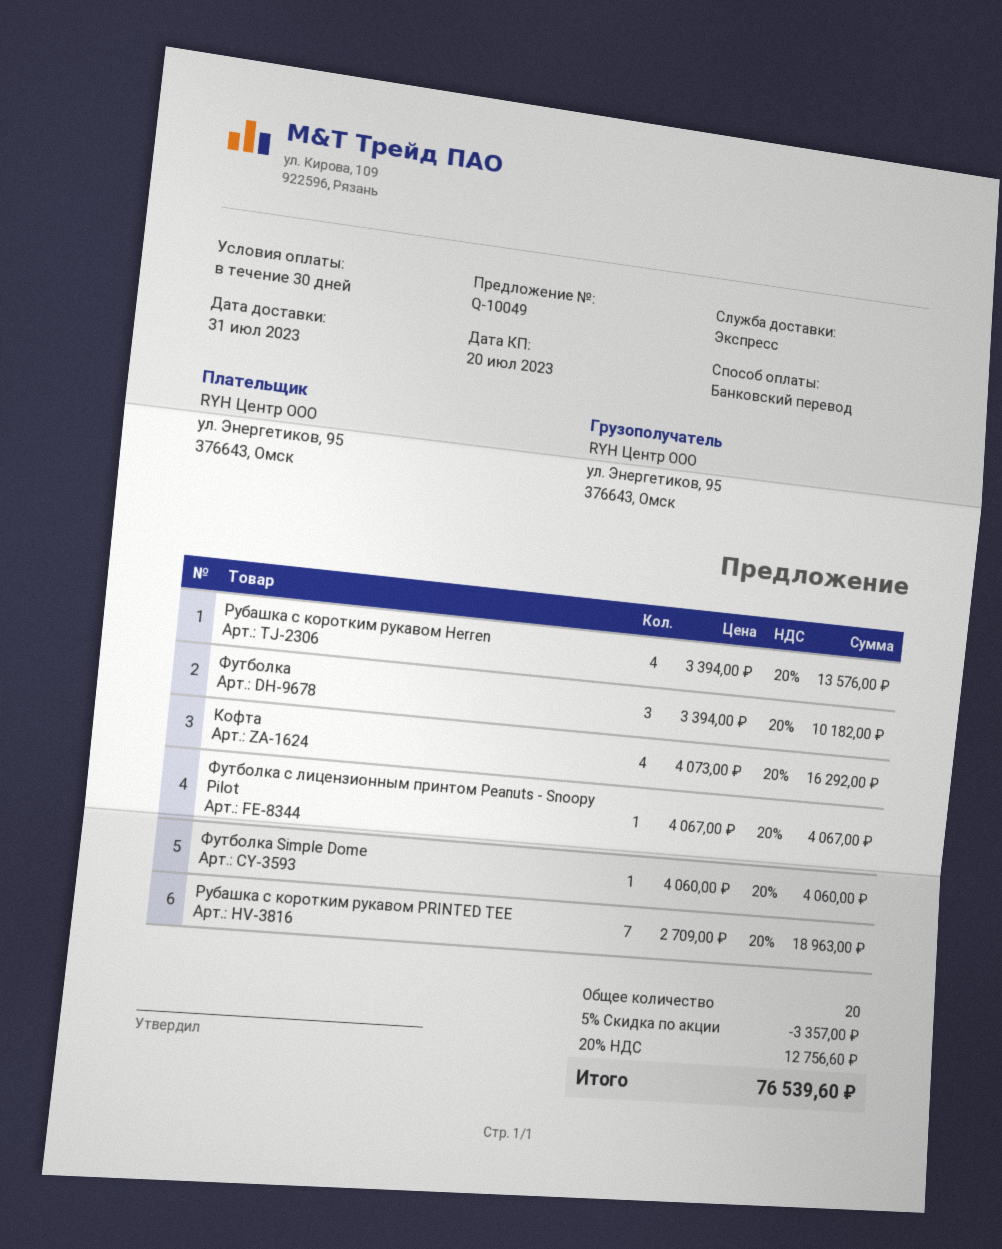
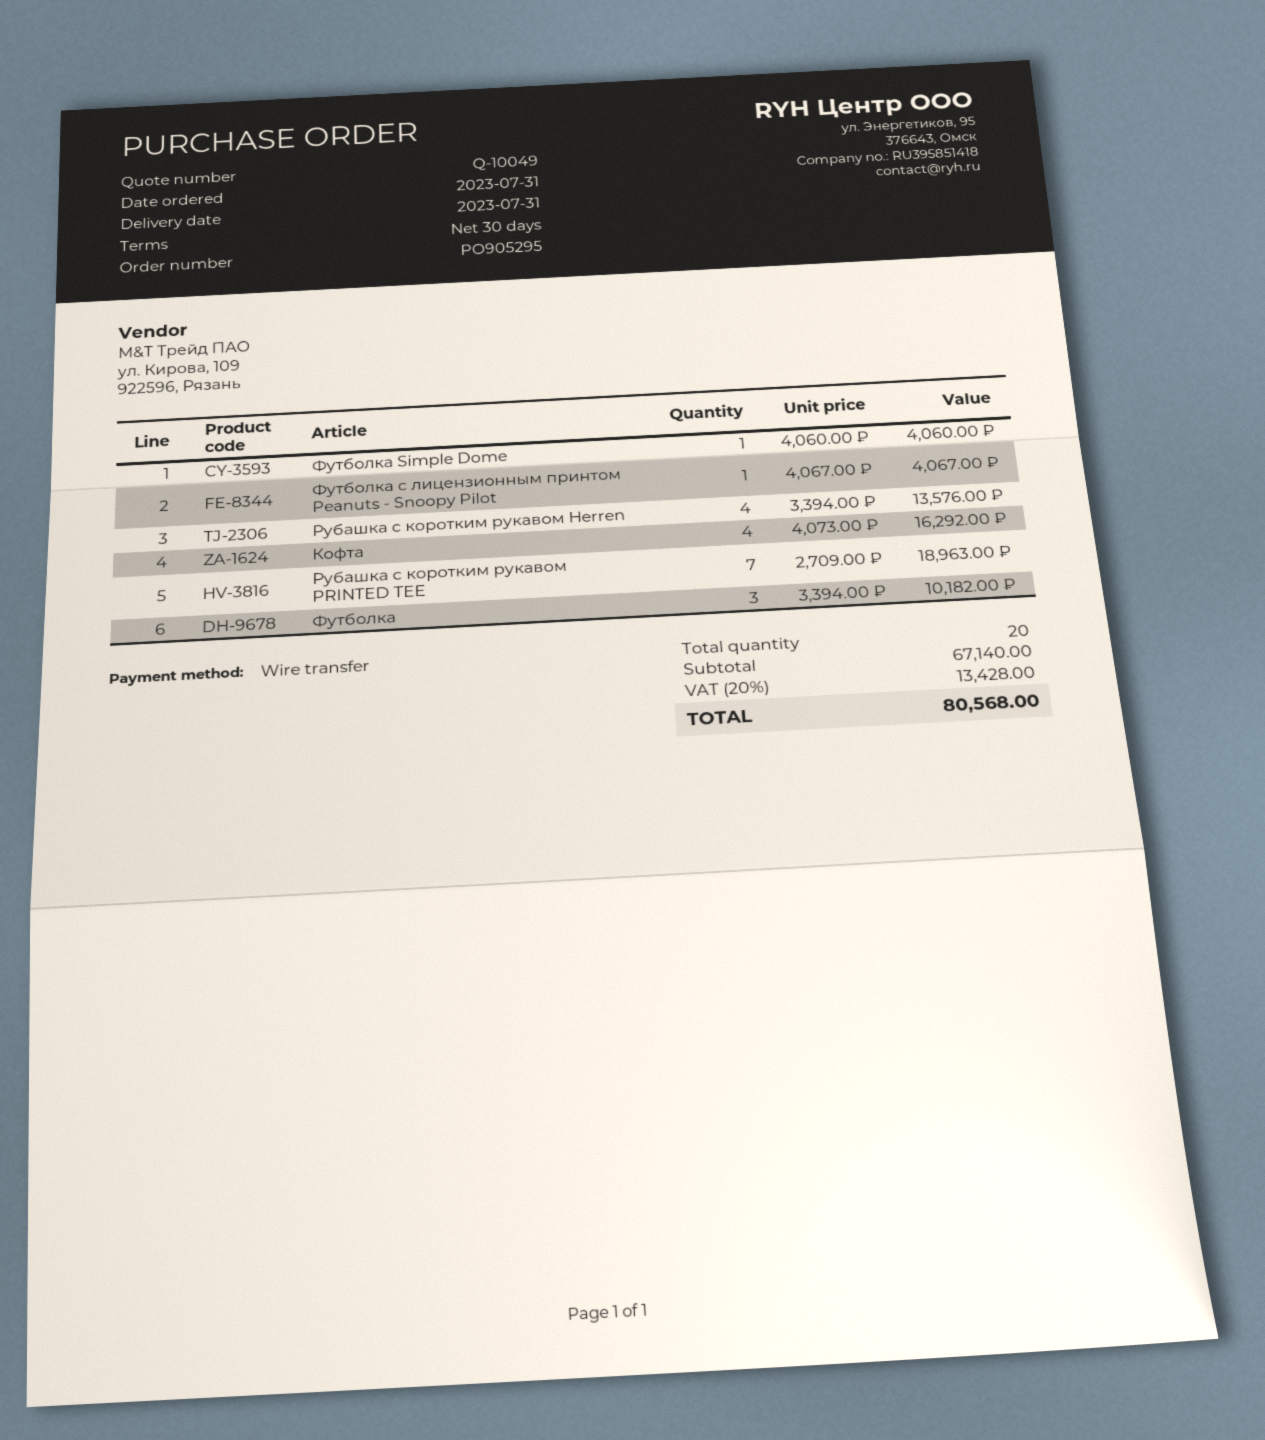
discount: 5% = 3357.00 -> none
tax: 20% = 12756.60 -> 20% = 13428.00
total: 76539.60 -> 80568.00

